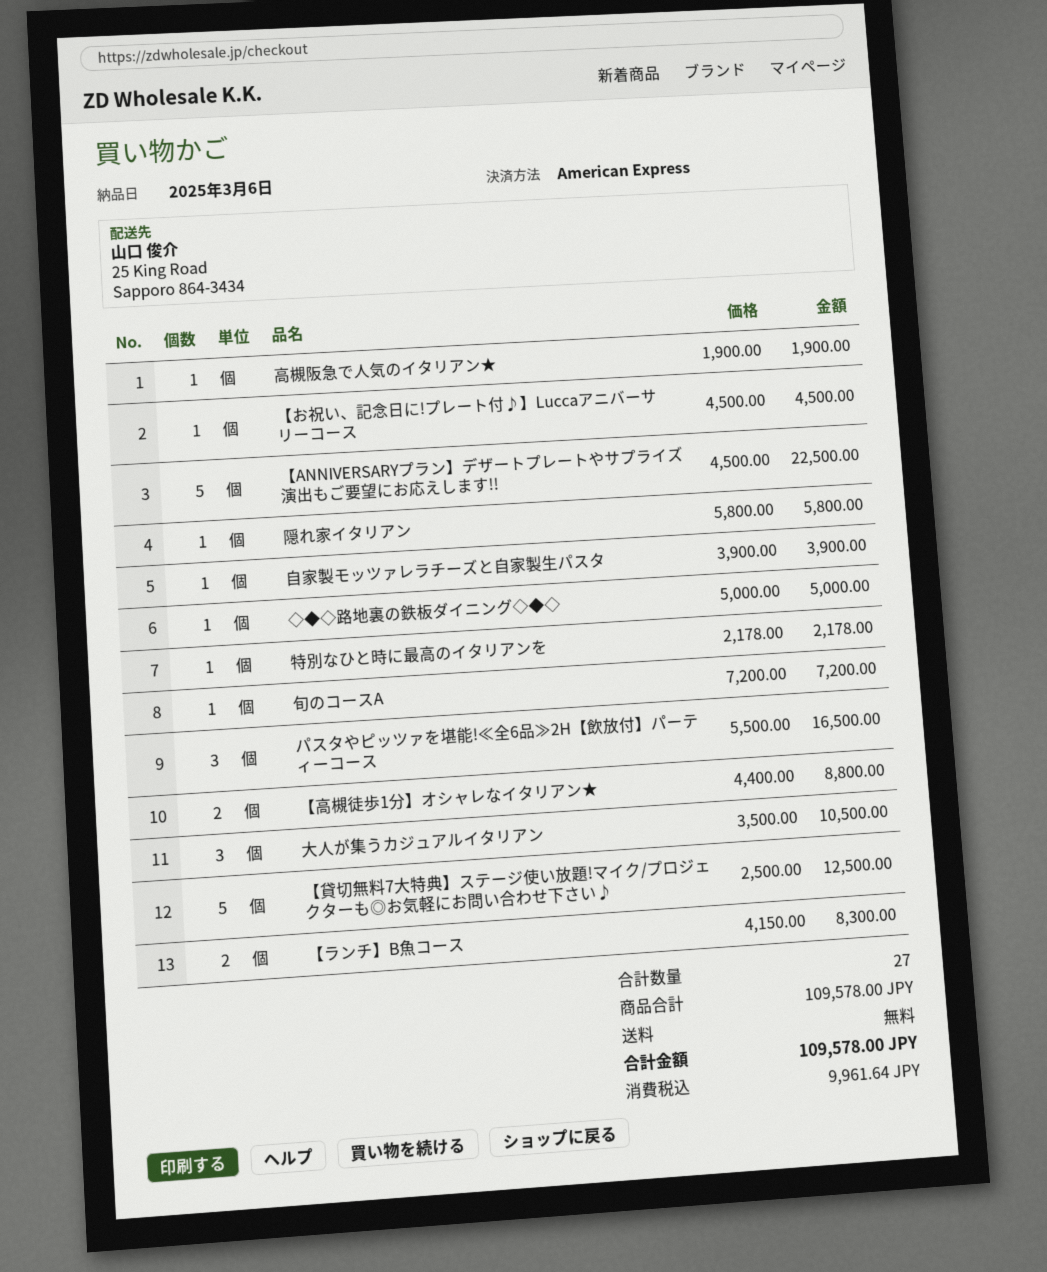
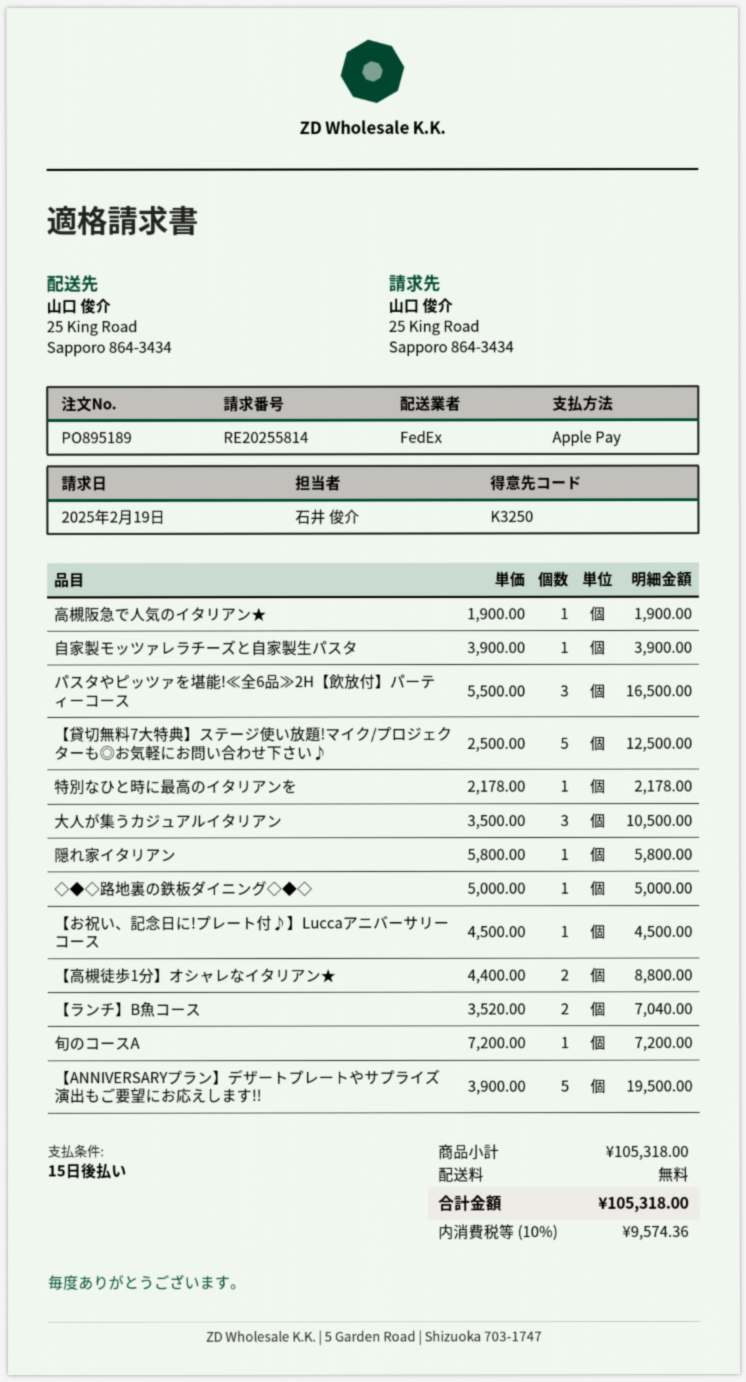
payment method: American Express -> Apple Pay
【ANNIVERSARYプラン】デザートプレートやサプライズ演出もご要望にお応えします!!: 5 x 4500.00 = 22500.00 -> 5 x 3900.00 = 19500.00
【ランチ】B魚コース: 2 x 4150.00 = 8300.00 -> 2 x 3520.00 = 7040.00
subtotal: 109578.00 -> 105318.00
tax: 9961.64 -> 9574.36
total: 109578.00 -> 105318.00

